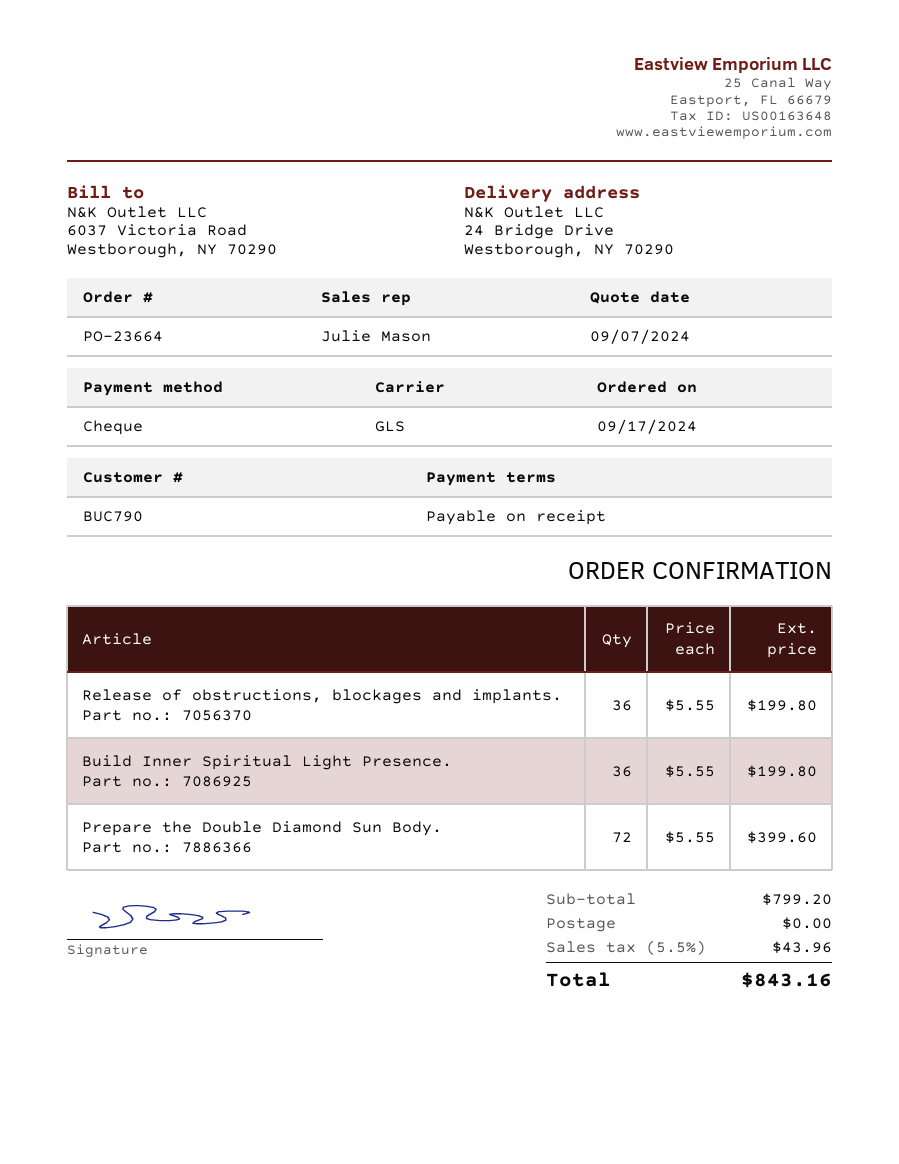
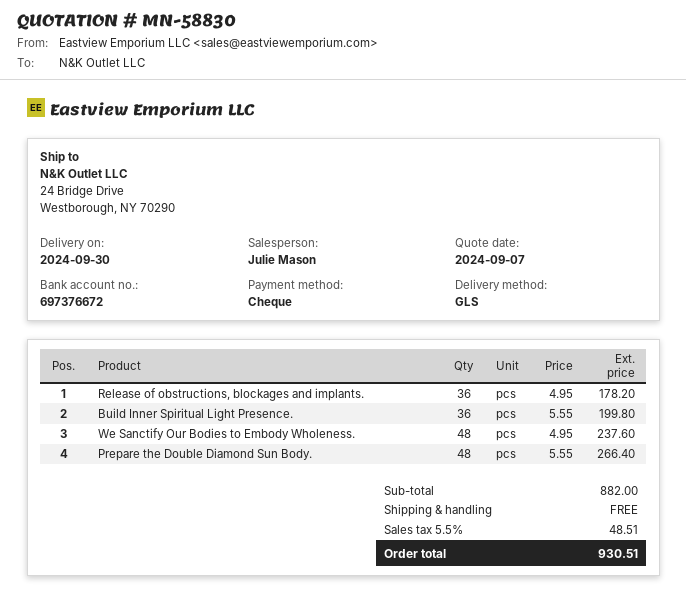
Release of obstructions, blockages and implants.: 36 x 5.55 = 199.80 -> 36 x 4.95 = 178.20
Prepare the Double Diamond Sun Body.: 72 x 5.55 = 399.60 -> 48 x 5.55 = 266.40
We Sanctify Our Bodies to Embody Wholeness.: none -> 48 x 4.95 = 237.60
subtotal: 799.20 -> 882.00
tax: 5.5% = 43.96 -> 5.5% = 48.51
total: 843.16 -> 930.51

